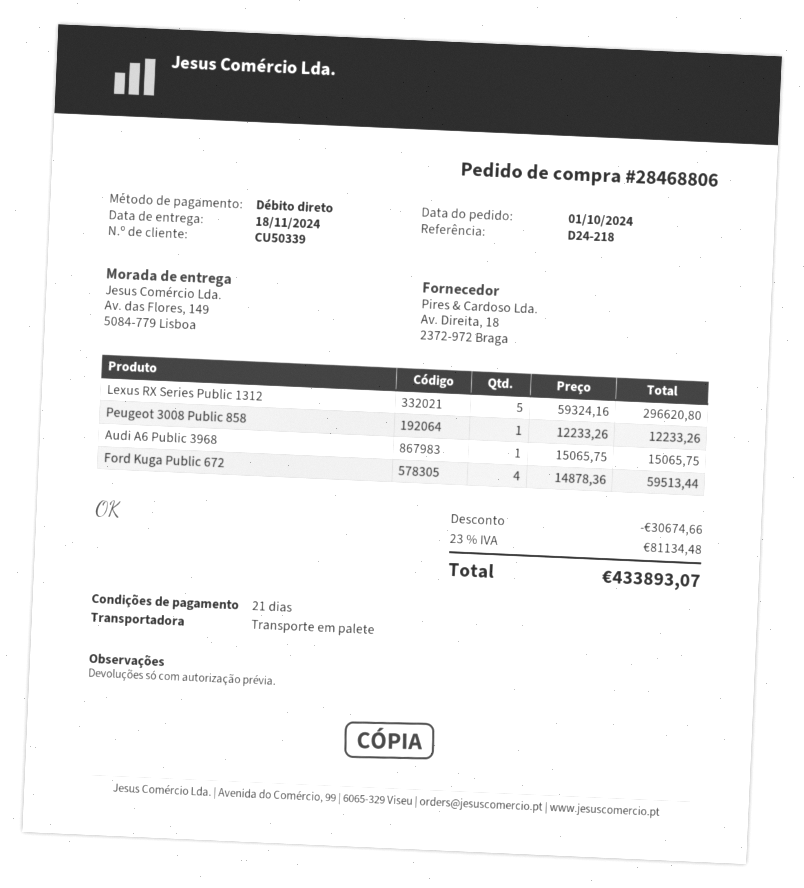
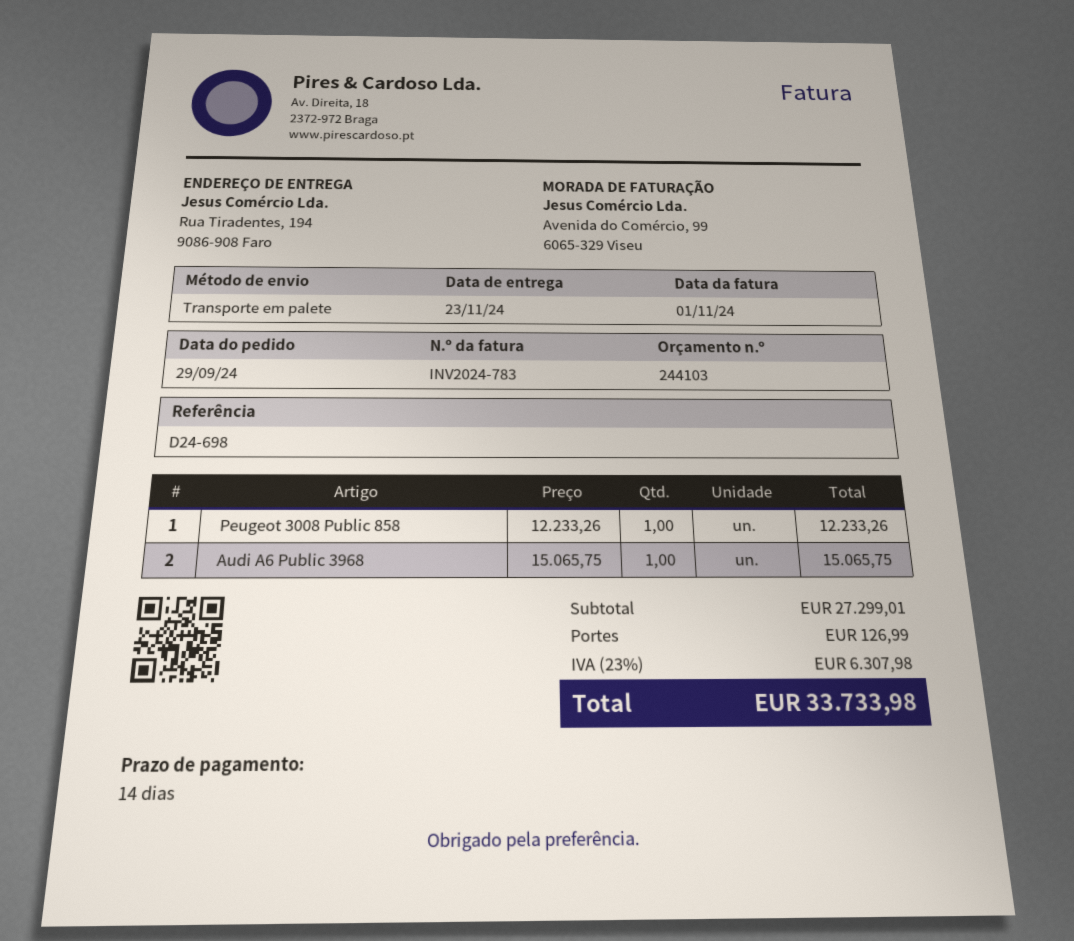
order date: 2024-10-01 -> 2024-09-29
delivery date: 2024-11-18 -> 2024-11-23
payment terms: 21 days -> 14 days
reference: D24-218 -> D24-698
ship to: Av. das Flores, 149, 5084-779 Lisboa -> Rua Tiradentes, 194, 9086-908 Faro
Lexus RX Series Public 1312: 5 x 59324.16 = 296620.80 -> none
Ford Kuga Public 672: 4 x 14878.36 = 59513.44 -> none
discount: 30674.66 -> none
shipping: none -> 126.99
tax: 23% = 81134.48 -> 23% = 6307.98
total: 433893.07 -> 33733.98

